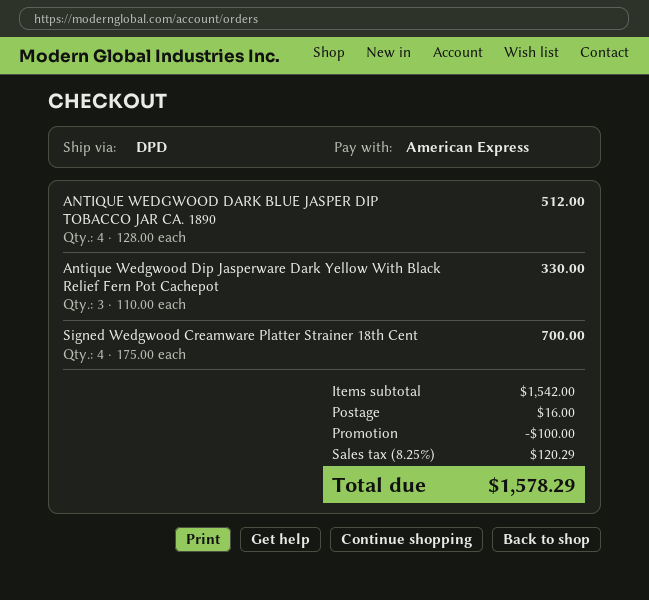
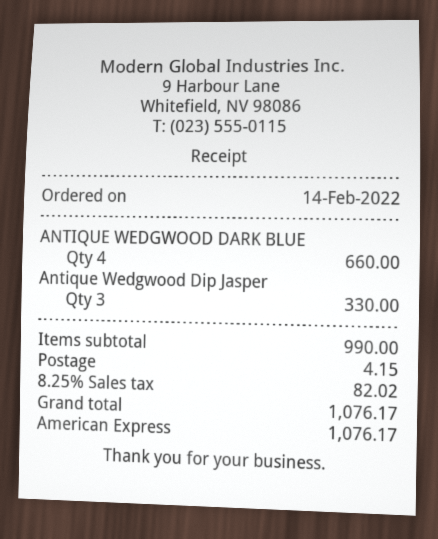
ANTIQUE WEDGWOOD DARK BLUE JASPER DIP TOBACCO JAR CA. 1890: 4 for 512.00 -> 4 for 660.00
Signed Wedgwood Creamware Platter Strainer 18th Cent: 4 for 700.00 -> none
subtotal: 1542.00 -> 990.00
discount: 100.00 -> none
shipping: 16.00 -> 4.15
tax: 8.25% = 120.29 -> 8.25% = 82.02
total: 1578.29 -> 1076.17

